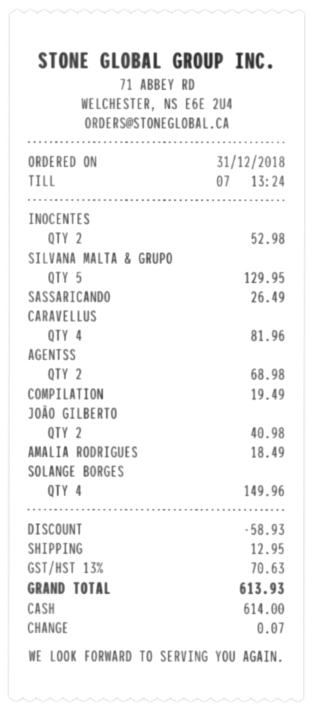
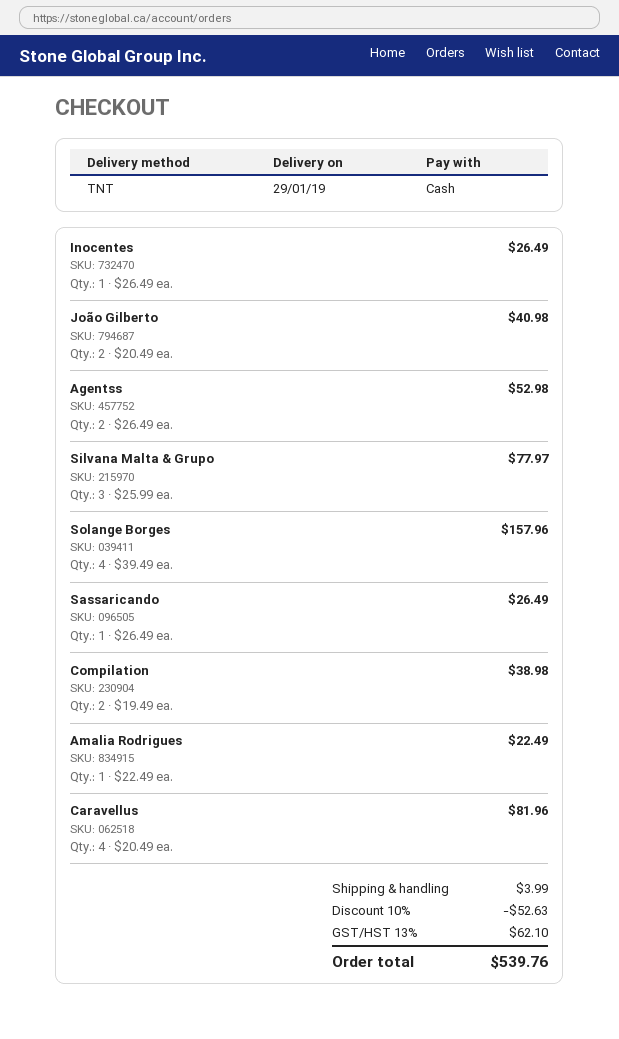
INOCENTES: 2 for 52.98 -> 1 for 26.49
SILVANA MALTA & GRUPO: 5 for 129.95 -> 3 for 77.97
AGENTSS: 2 for 68.98 -> 2 for 52.98
COMPILATION: 1 for 19.49 -> 2 for 38.98
AMALIA RODRIGUES: 1 for 18.49 -> 1 for 22.49
SOLANGE BORGES: 4 for 149.96 -> 4 for 157.96
discount: 58.93 -> 52.63
shipping: 12.95 -> 3.99
tax: 13% = 70.63 -> 13% = 62.10
total: 613.93 -> 539.76

